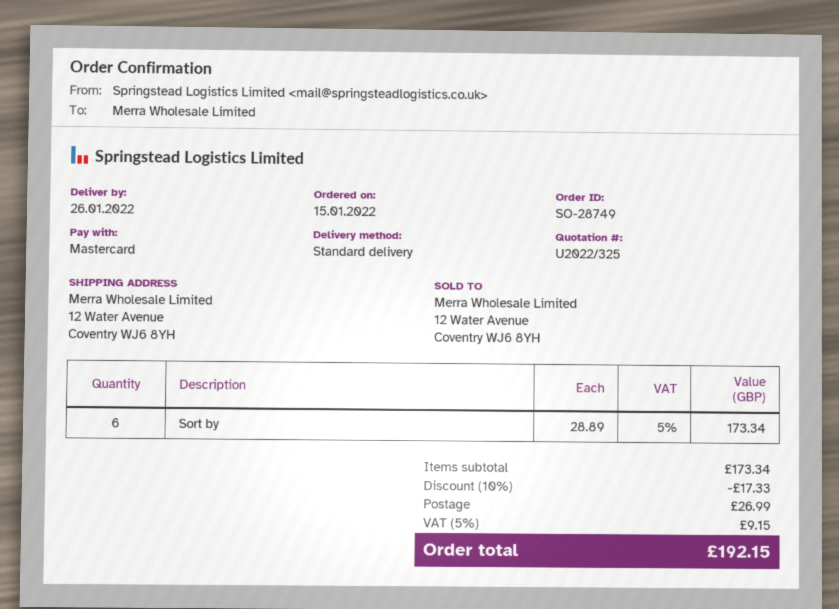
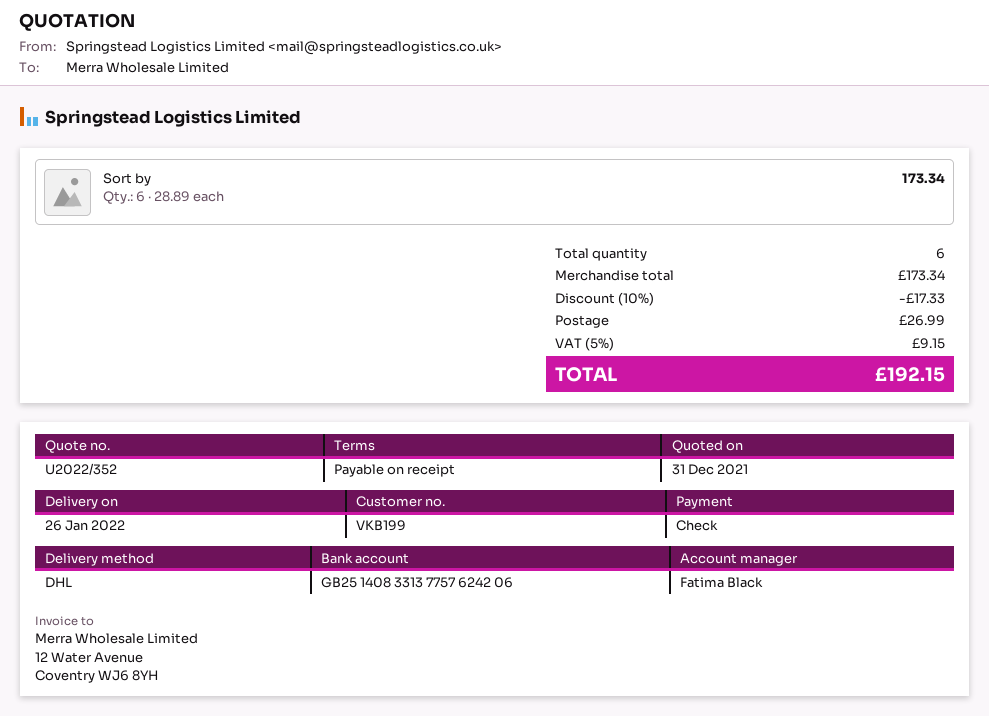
quote number: U2022/325 -> U2022/352
payment method: Mastercard -> cheque
shipping method: standard -> DHL

